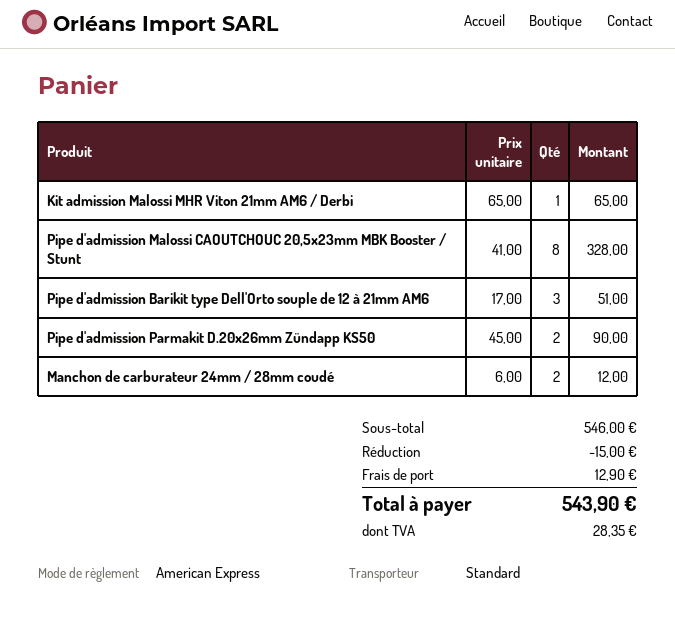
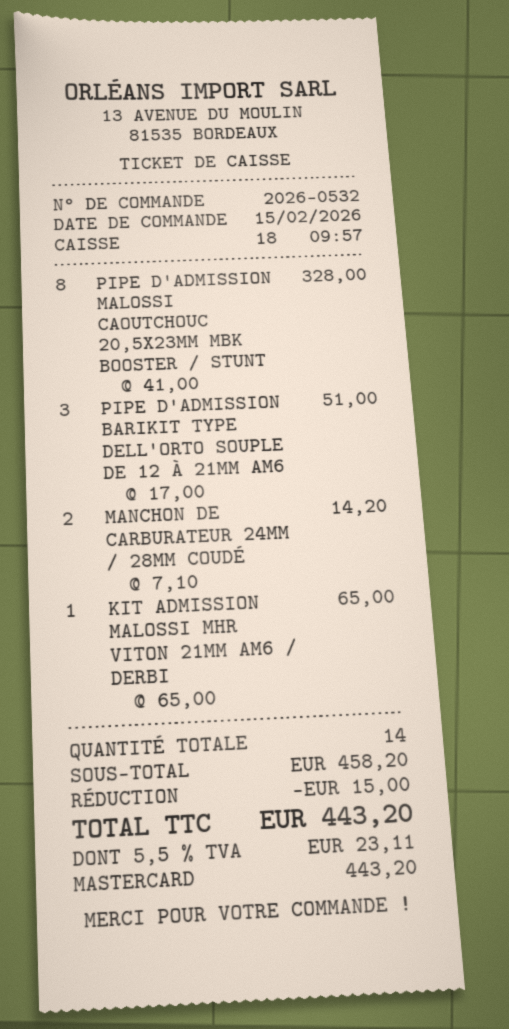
payment method: American Express -> Mastercard
Pipe d'admission Parmakit D.20x26mm Zündapp KS50: 2 x 45.00 = 90.00 -> none
Manchon de carburateur 24mm / 28mm coudé: 2 x 6.00 = 12.00 -> 2 x 7.10 = 14.20
subtotal: 546.00 -> 458.20
shipping: 12.90 -> none
tax: 28.35 -> 23.11
total: 543.90 -> 443.20

